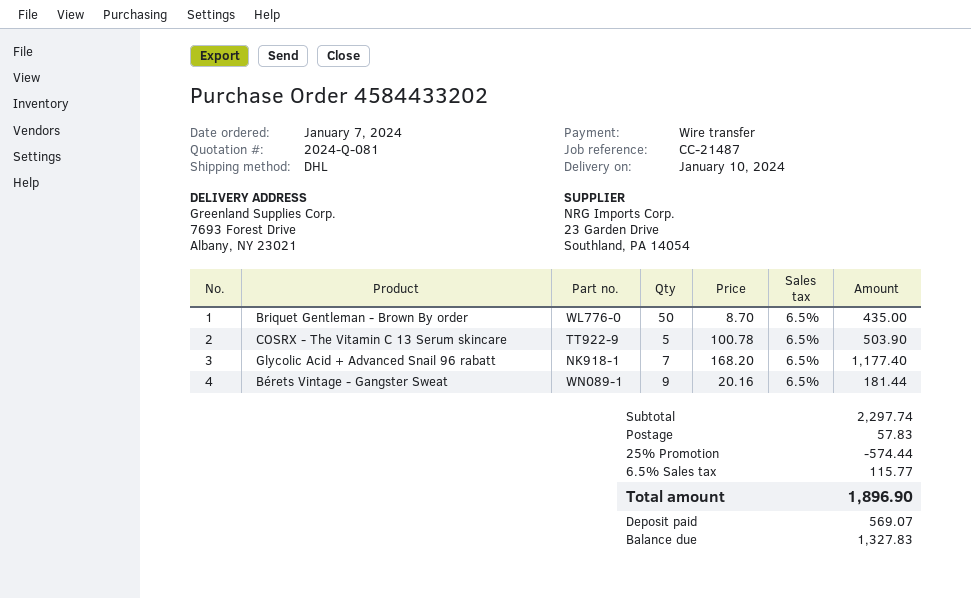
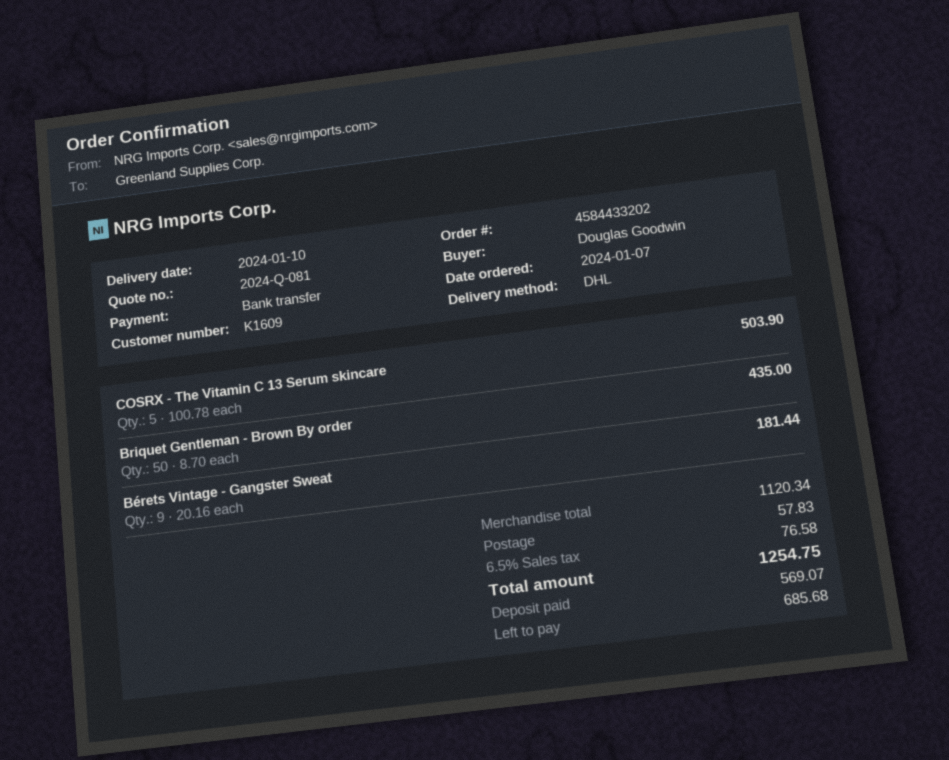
Glycolic Acid + Advanced Snail 96 rabatt: 7 x 168.20 = 1177.40 -> none
subtotal: 2297.74 -> 1120.34
discount: 25% = 574.44 -> none
tax: 6.5% = 115.77 -> 6.5% = 76.58
total: 1896.90 -> 1254.75
balance: 1327.83 -> 685.68

